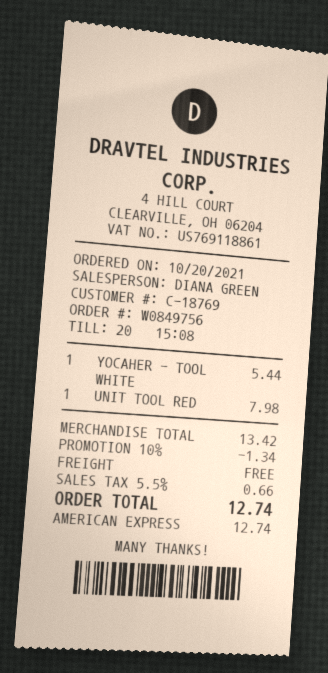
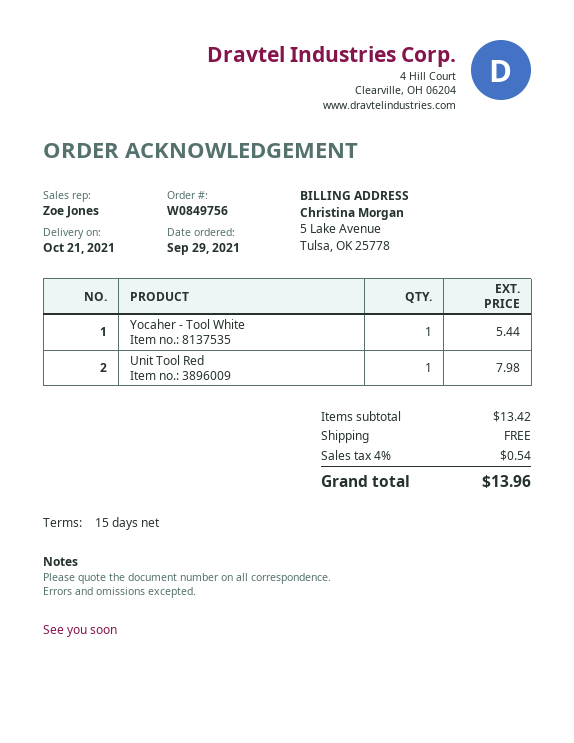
order date: 2021-10-20 -> 2021-09-29
sales rep: DIANA GREEN -> Zoe Jones
discount: 10% = 1.34 -> none
tax: 5.5% = 0.66 -> 4% = 0.54
total: 12.74 -> 13.96

